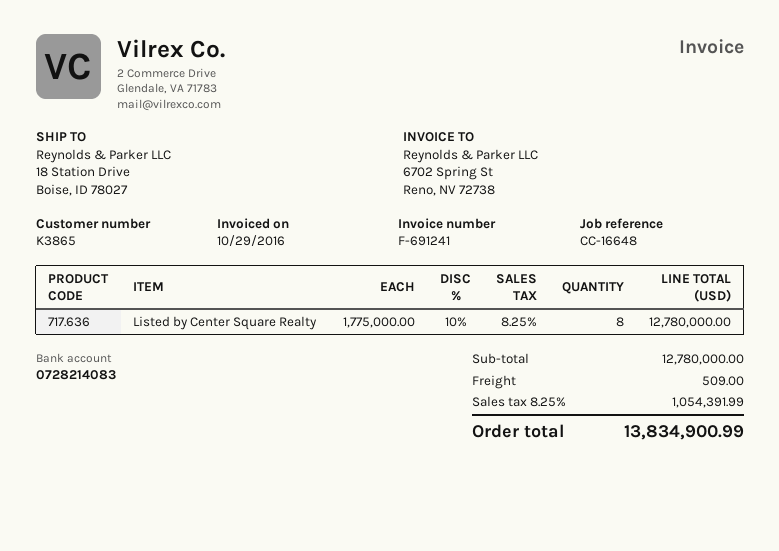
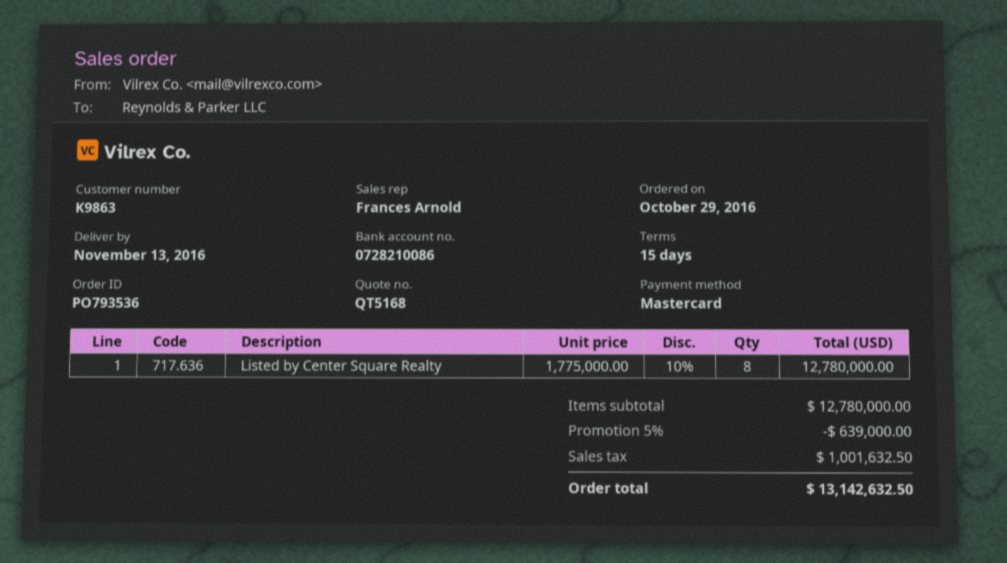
customer number: K3865 -> K9863
bank account: 0728214083 -> 0728210086
discount: none -> 5% = 639000.00
shipping: 509.00 -> none
tax: 1054391.99 -> 1001632.50
total: 13834900.99 -> 13142632.50

